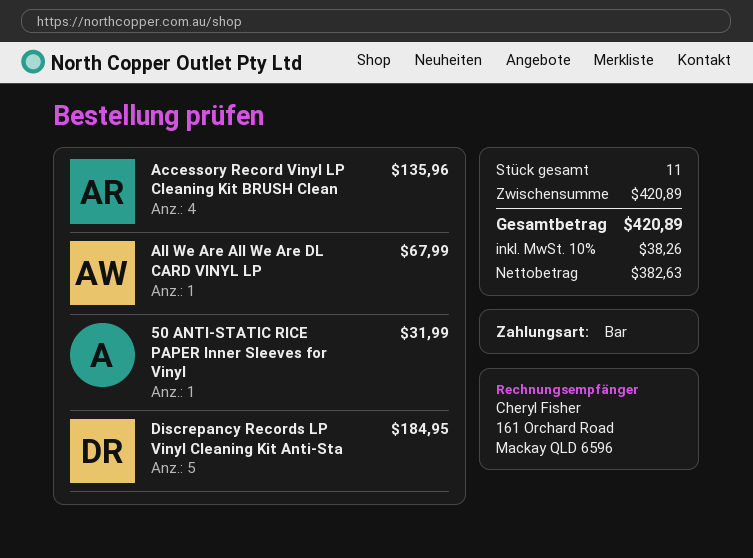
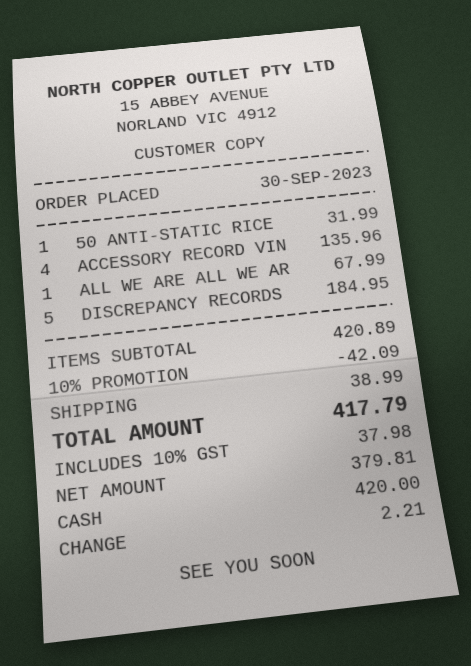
discount: none -> 10% = 42.09
shipping: none -> 38.99
net: 382.63 -> 379.81
tax: 10% = 38.26 -> 10% = 37.98
total: 420.89 -> 417.79

